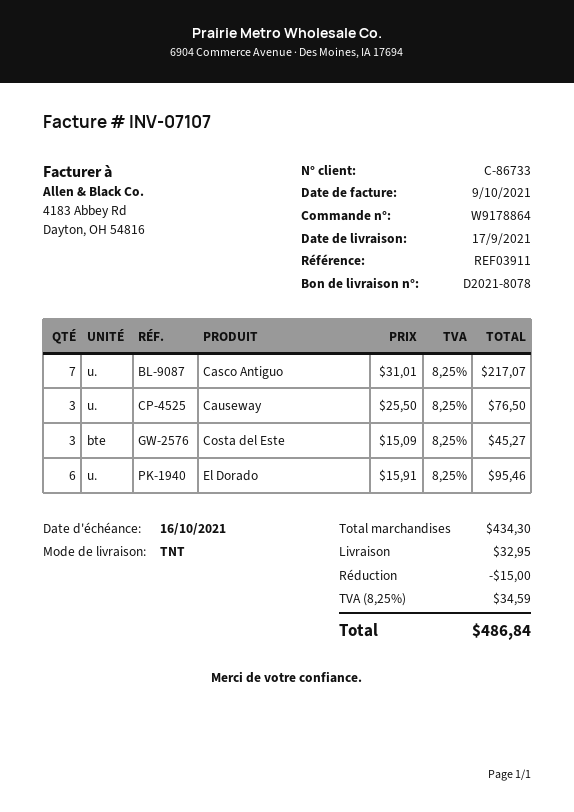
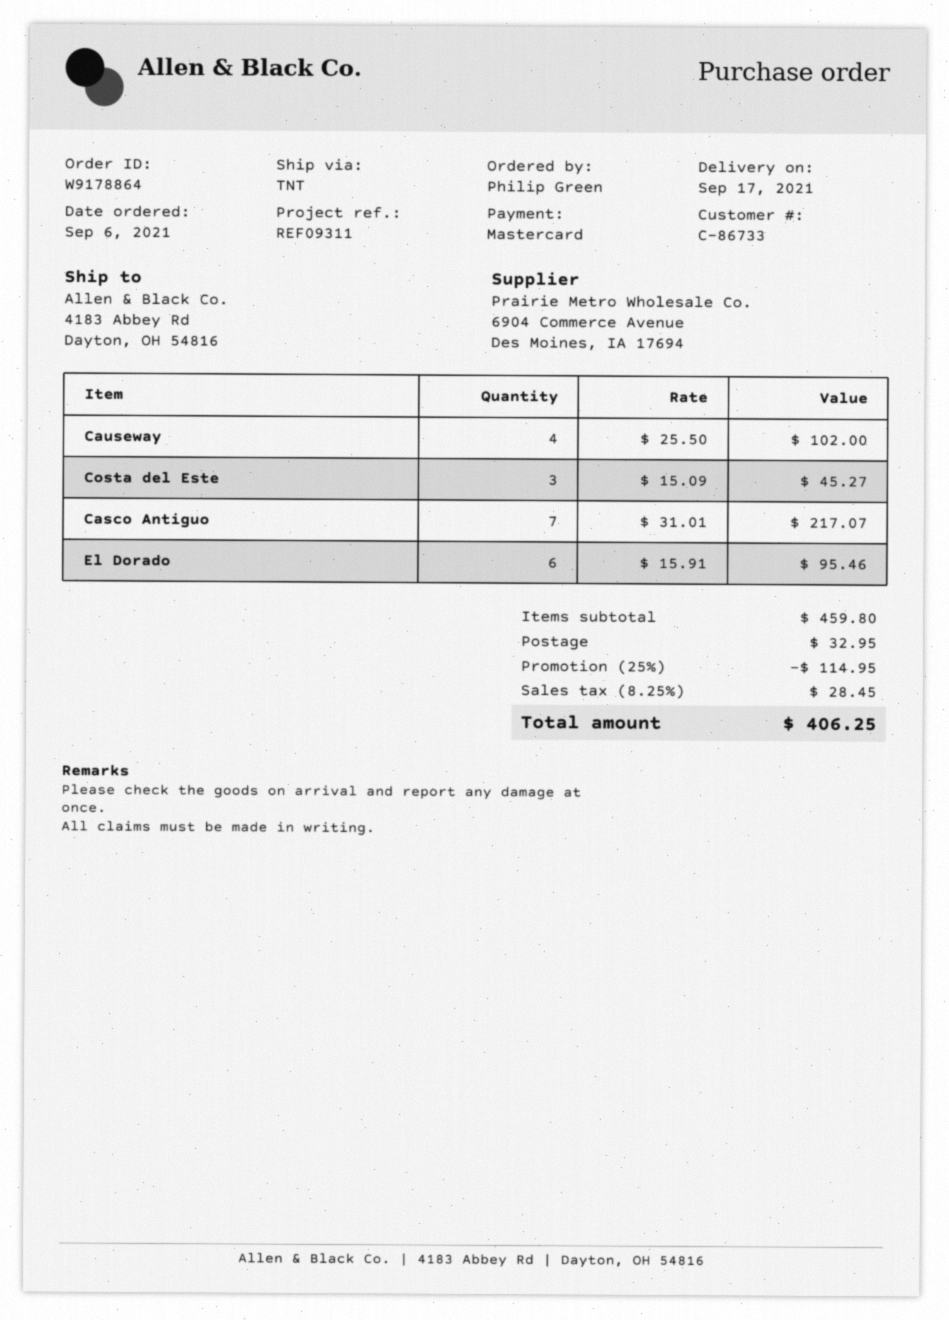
reference: REF03911 -> REF09311
Causeway: 3 x 25.50 = 76.50 -> 4 x 25.50 = 102.00
subtotal: 434.30 -> 459.80
discount: 15.00 -> 114.95
tax: 8.25% = 34.59 -> 8.25% = 28.45
total: 486.84 -> 406.25

